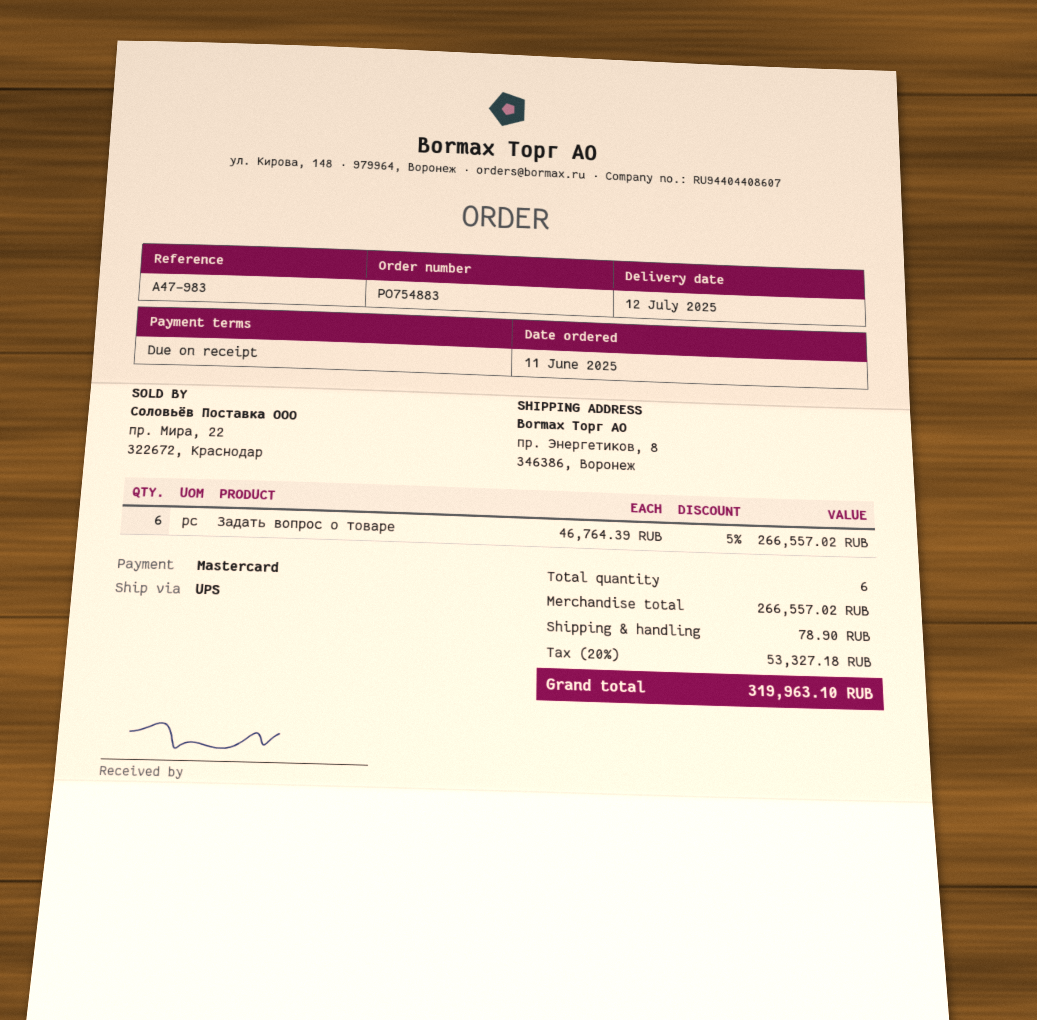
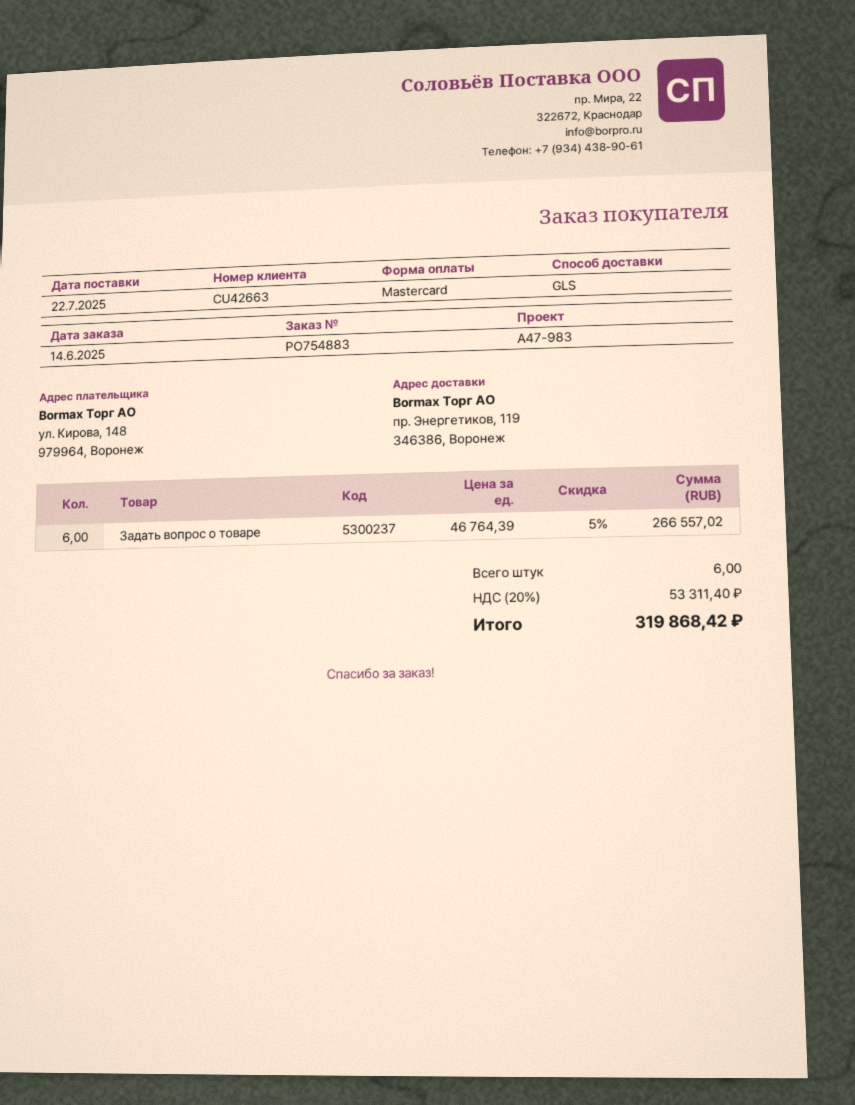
order date: 2025-06-11 -> 2025-06-14
delivery date: 2025-07-12 -> 2025-07-22
shipping method: UPS -> GLS
ship to: пр. Энергетиков, 8, 346386, Воронеж -> пр. Энергетиков, 119, 346386, Воронеж
shipping: 78.90 -> none
tax: 20% = 53327.18 -> 20% = 53311.40
total: 319963.10 -> 319868.42

